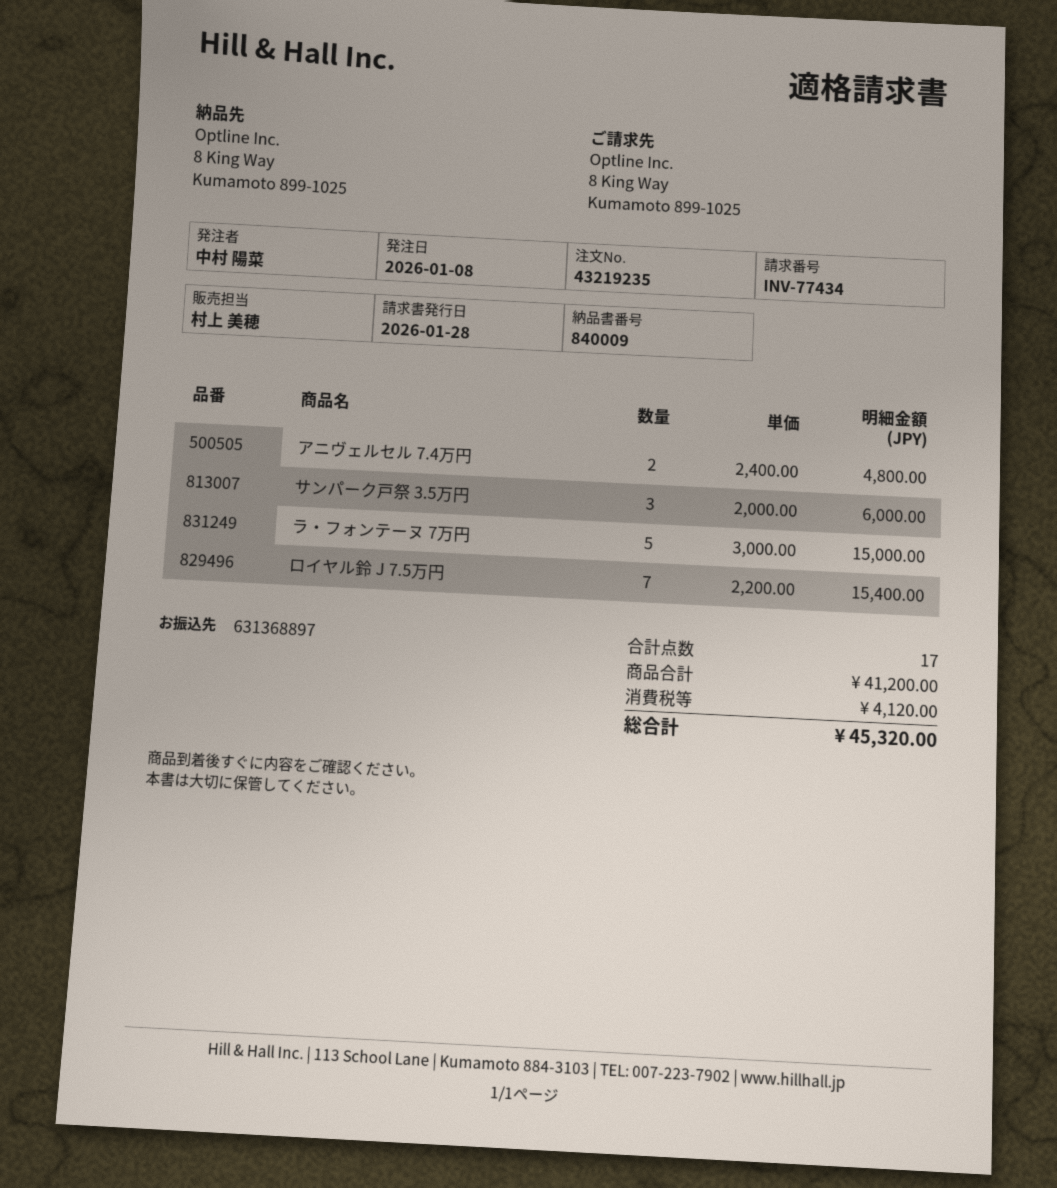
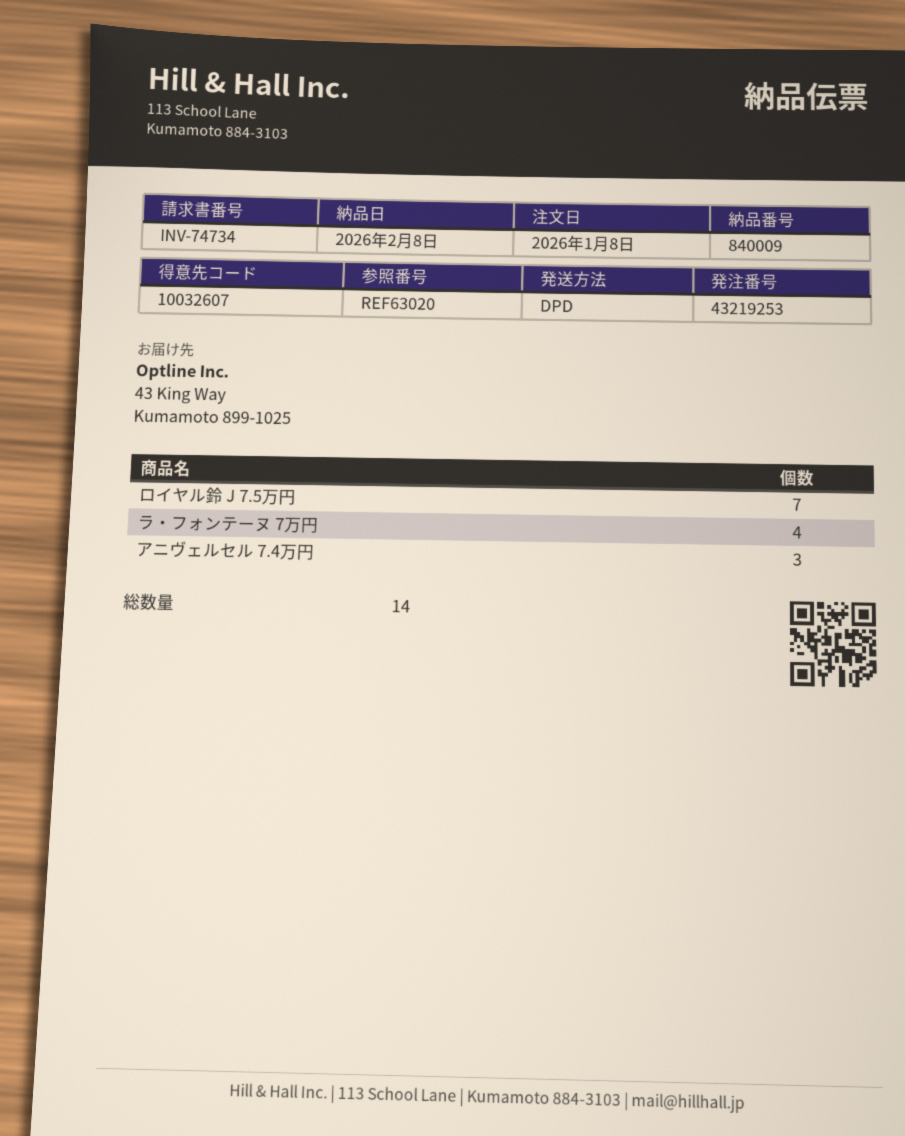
order number: 43219235 -> 43219253
invoice number: INV-77434 -> INV-74734
ship to: 8 King Way, Kumamoto 899-1025 -> 43 King Way, Kumamoto 899-1025
アニヴェルセル 7.4万円: 2 -> 3
サンパーク戸祭 3.5万円: 3 -> none
ラ・フォンテーヌ 7万円: 5 -> 4
total quantity: 17 -> 14

